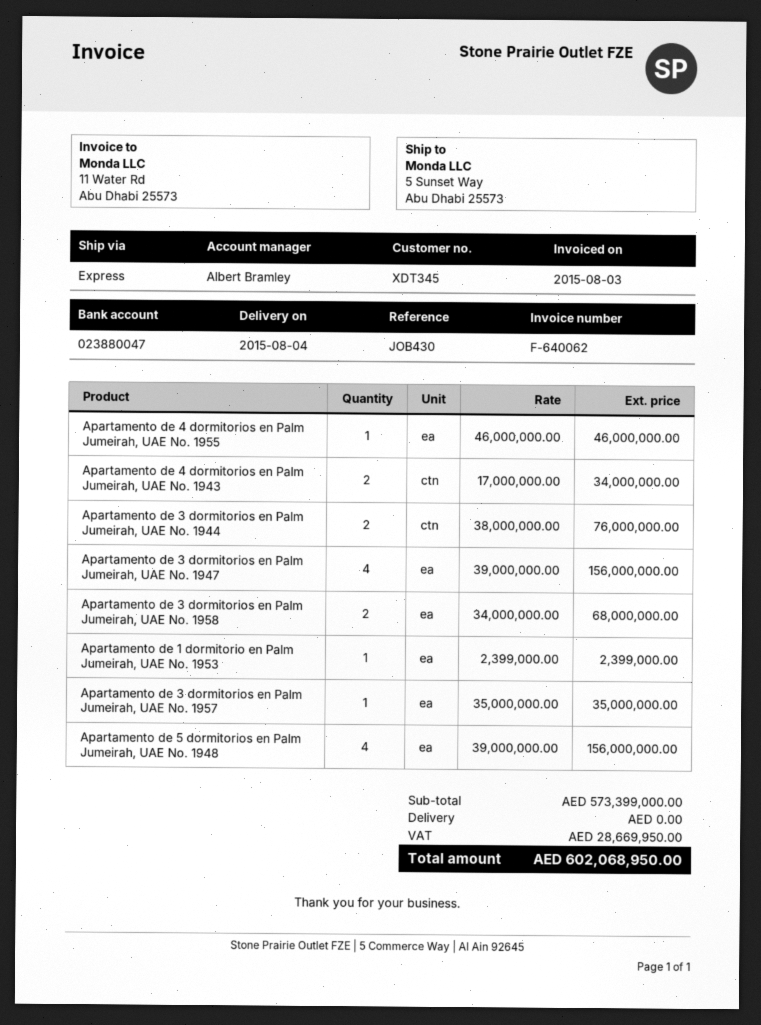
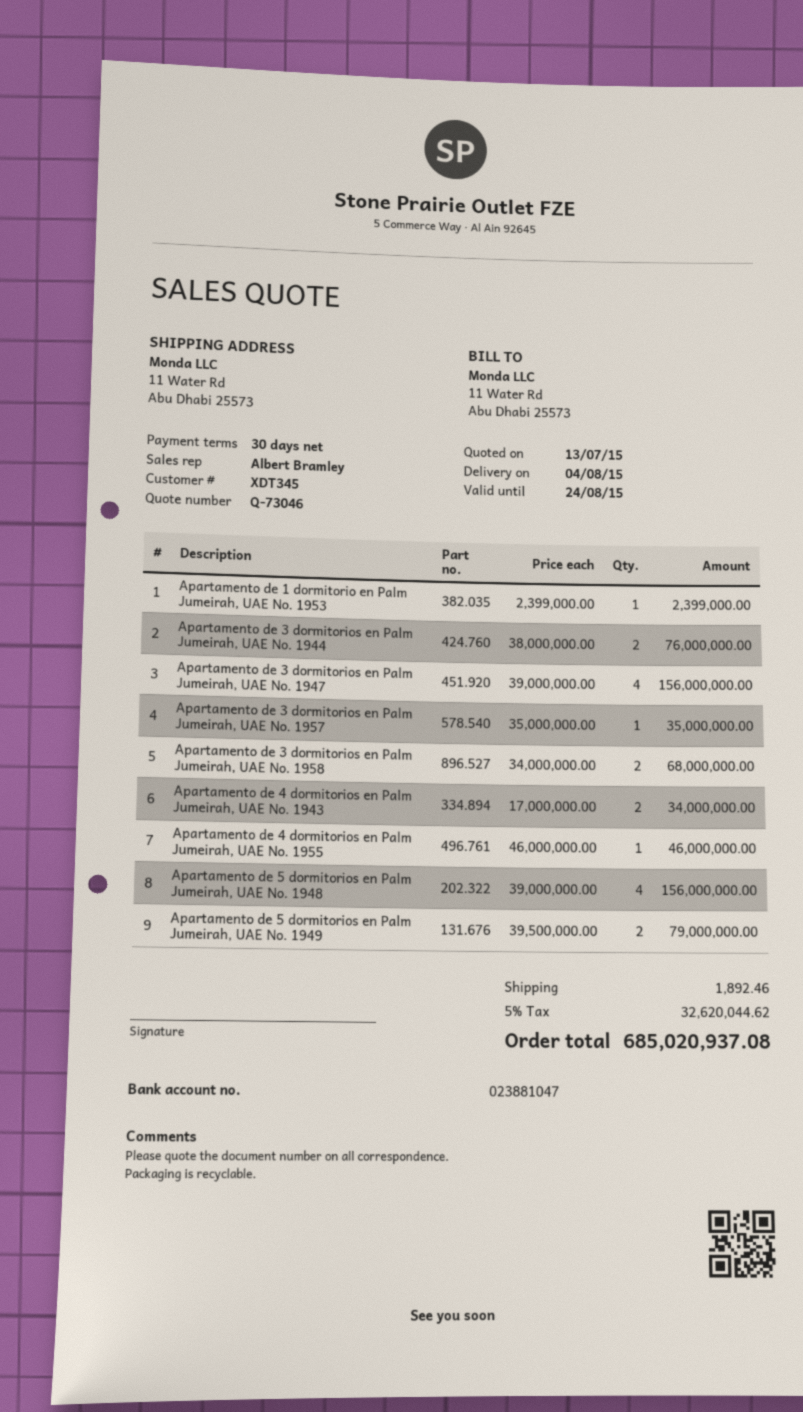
bank account: 023880047 -> 023881047
ship to: 5 Sunset Way, Abu Dhabi 25573 -> 11 Water Rd, Abu Dhabi 25573
Apartamento de 5 dormitorios en Palm Jumeirah, UAE No. 1949: none -> 2 x 39500000.00 = 79000000.00
shipping: 0.00 -> 1892.46
tax: 28669950.00 -> 32620044.62
total: 602068950.00 -> 685020937.08

